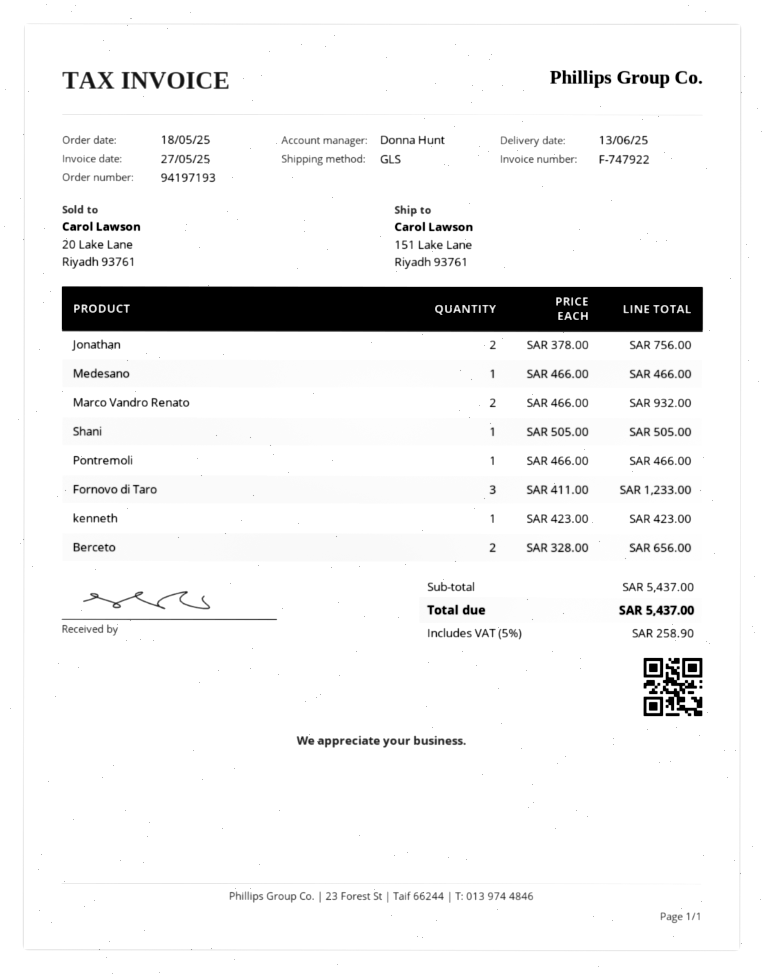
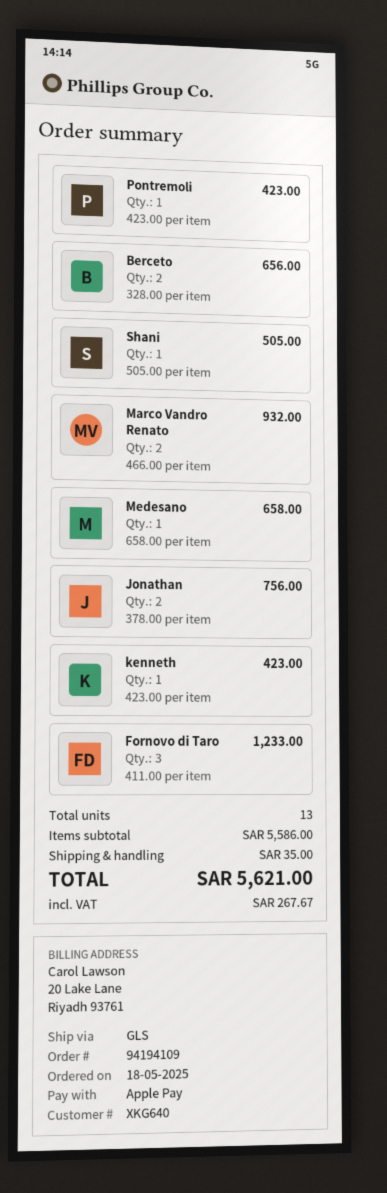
order number: 94197193 -> 94194109
Medesano: 1 x 466.00 = 466.00 -> 1 x 658.00 = 658.00
Pontremoli: 1 x 466.00 = 466.00 -> 1 x 423.00 = 423.00
subtotal: 5437.00 -> 5586.00
shipping: none -> 35.00
tax: 258.90 -> 267.67
total: 5437.00 -> 5621.00

